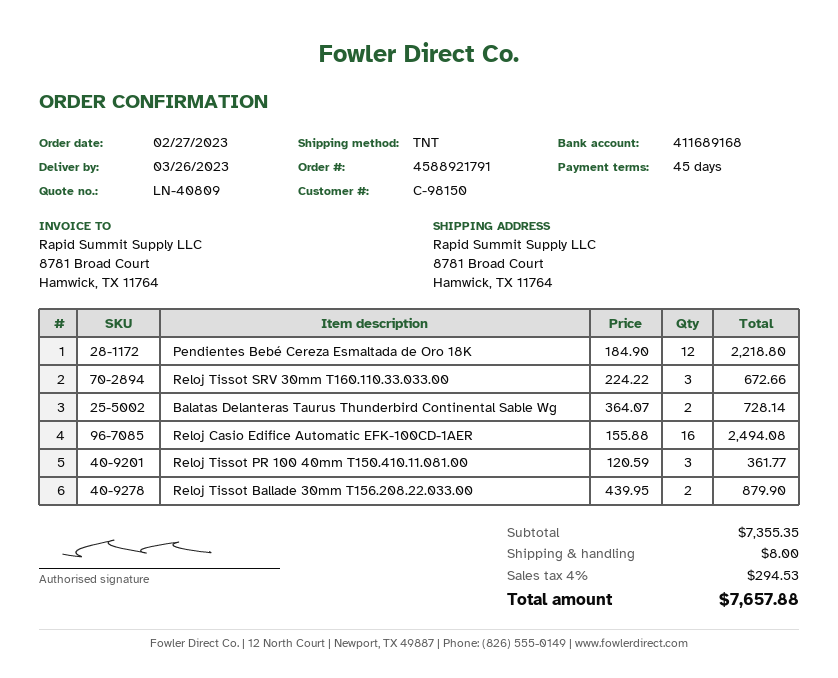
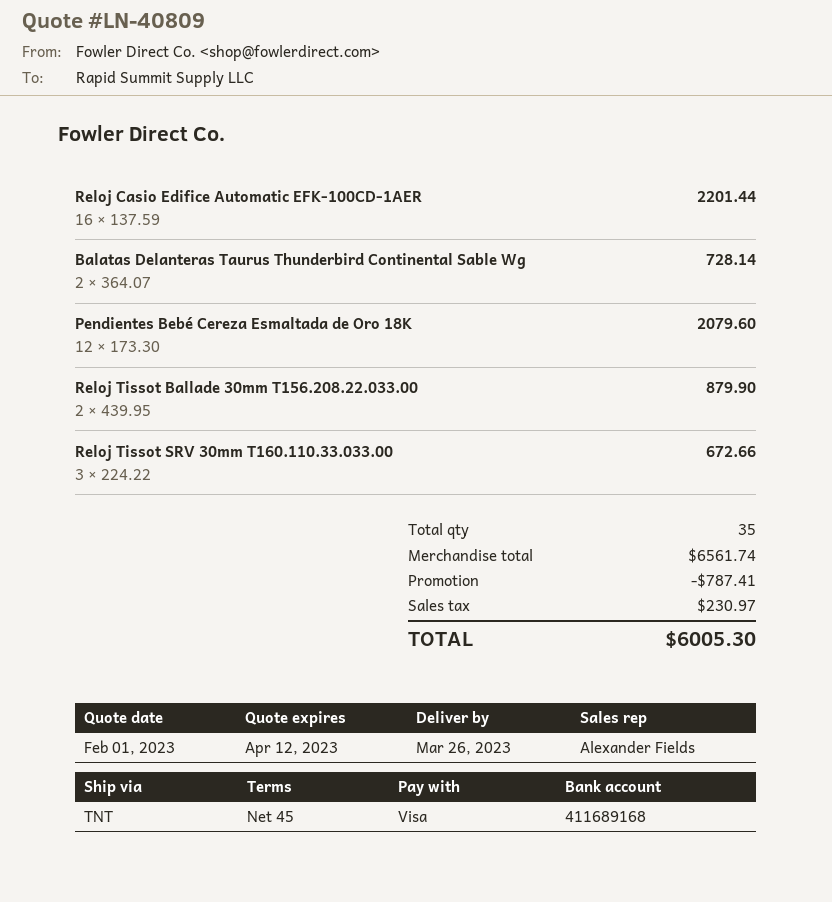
Pendientes Bebé Cereza Esmaltada de Oro 18K: 12 x 184.90 = 2218.80 -> 12 x 173.30 = 2079.60
Reloj Casio Edifice Automatic EFK-100CD-1AER: 16 x 155.88 = 2494.08 -> 16 x 137.59 = 2201.44
Reloj Tissot PR 100 40mm T150.410.11.081.00: 3 x 120.59 = 361.77 -> none
subtotal: 7355.35 -> 6561.74
discount: none -> 787.41
shipping: 8.00 -> none
tax: 294.53 -> 230.97
total: 7657.88 -> 6005.30

